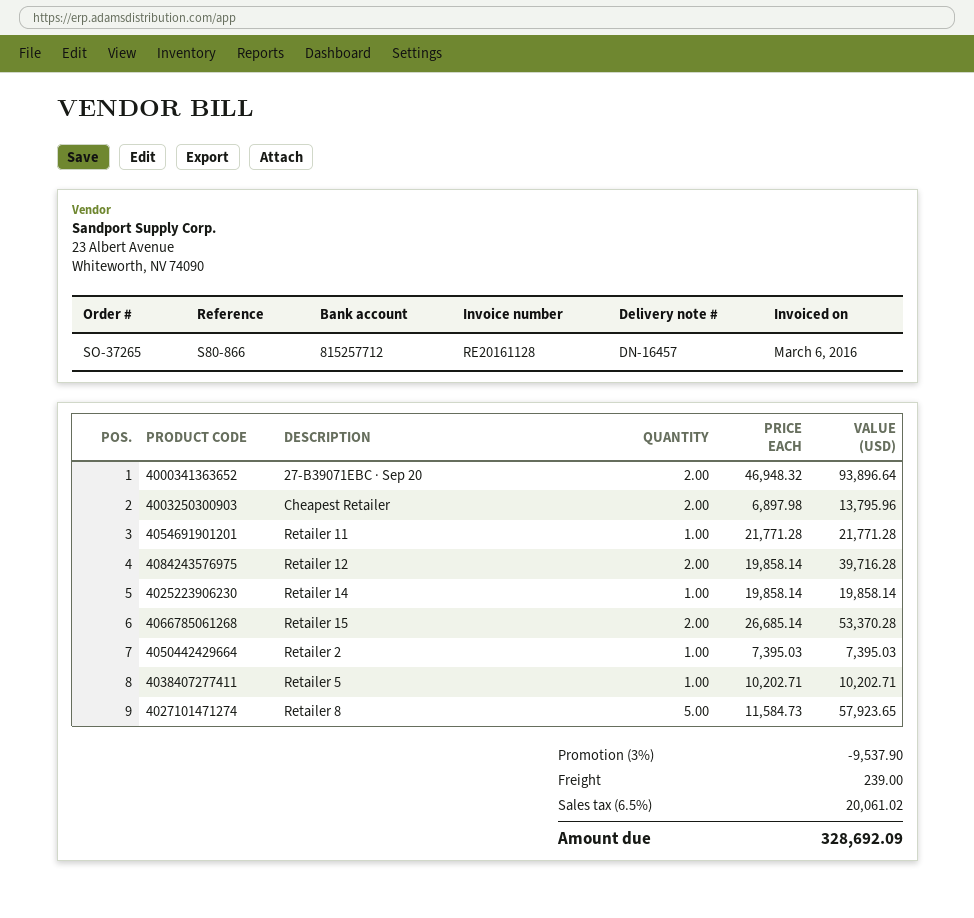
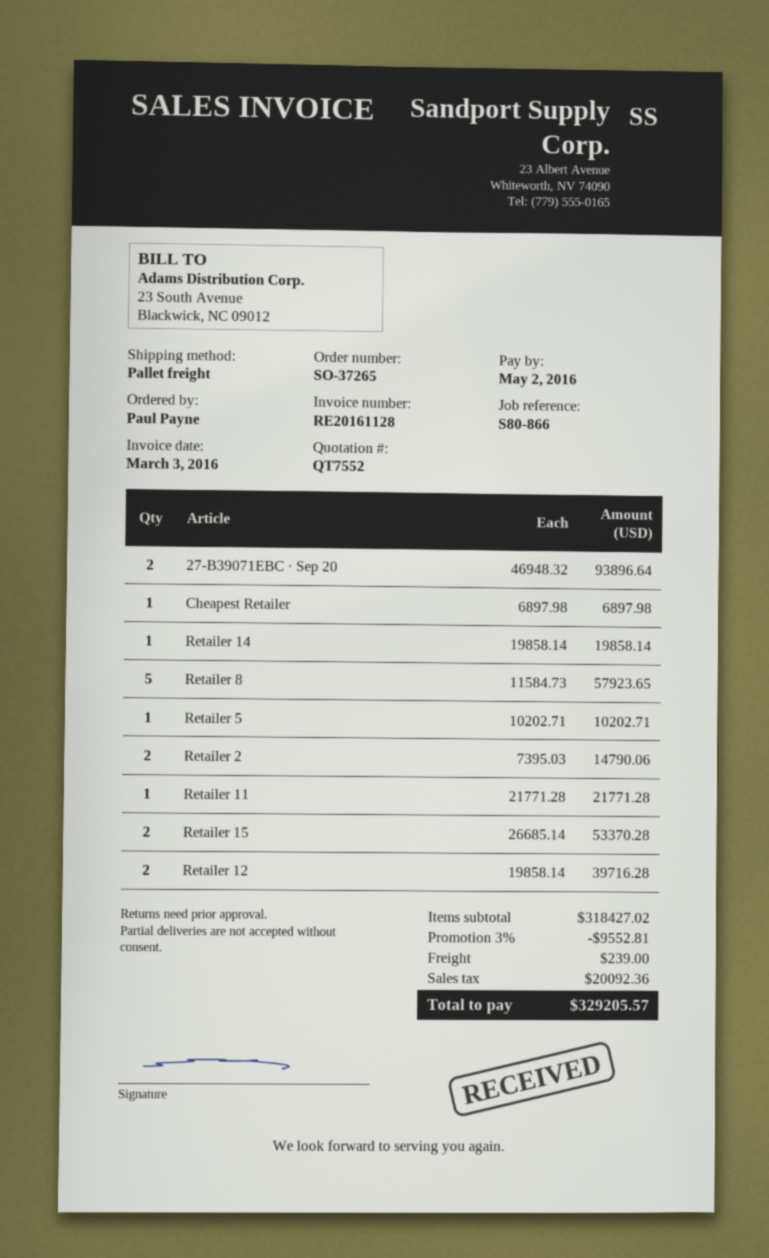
invoice date: 2016-03-06 -> 2016-03-03
Cheapest Retailer: 2 x 6897.98 = 13795.96 -> 1 x 6897.98 = 6897.98
Retailer 2: 1 x 7395.03 = 7395.03 -> 2 x 7395.03 = 14790.06
discount: 3% = 9537.90 -> 3% = 9552.81
tax: 20061.02 -> 20092.36
total: 328692.09 -> 329205.57

